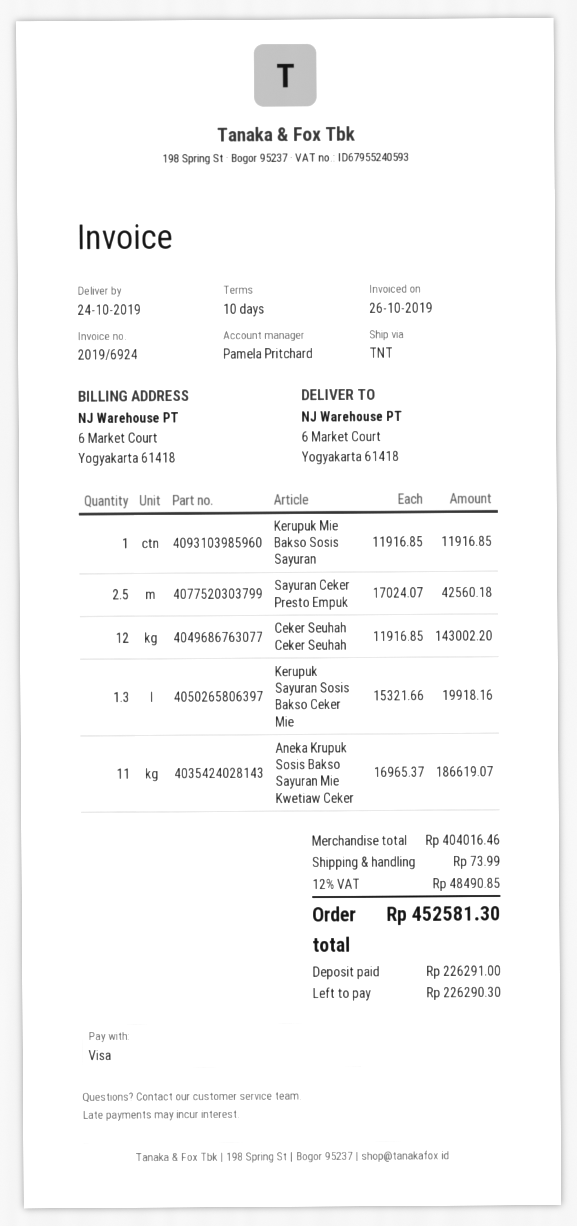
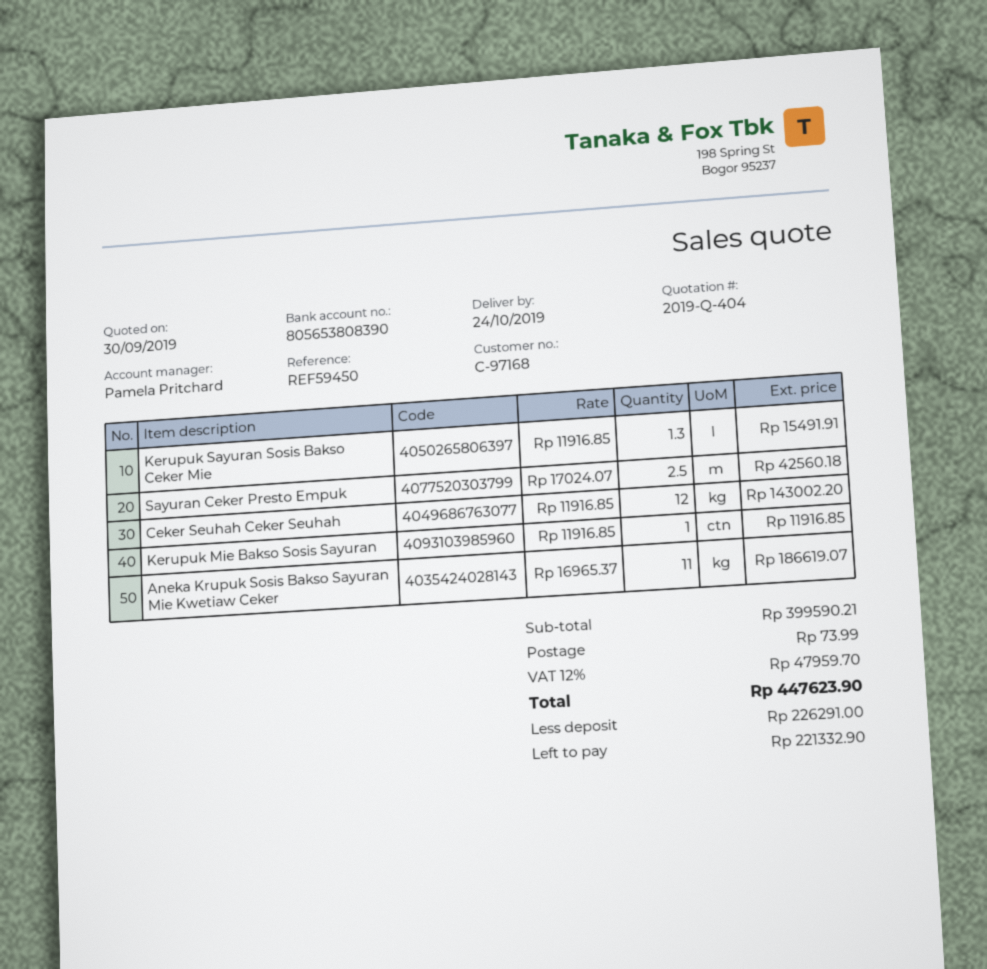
Kerupuk Sayuran Sosis Bakso Ceker Mie: 1.3 x 15321.66 = 19918.16 -> 1.3 x 11916.85 = 15491.91
subtotal: 404016.46 -> 399590.21
tax: 12% = 48490.85 -> 12% = 47959.70
total: 452581.30 -> 447623.90
balance: 226290.30 -> 221332.90

